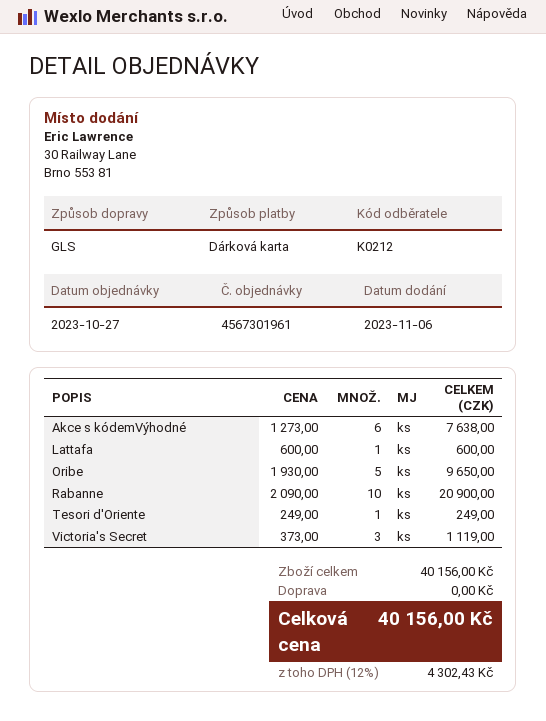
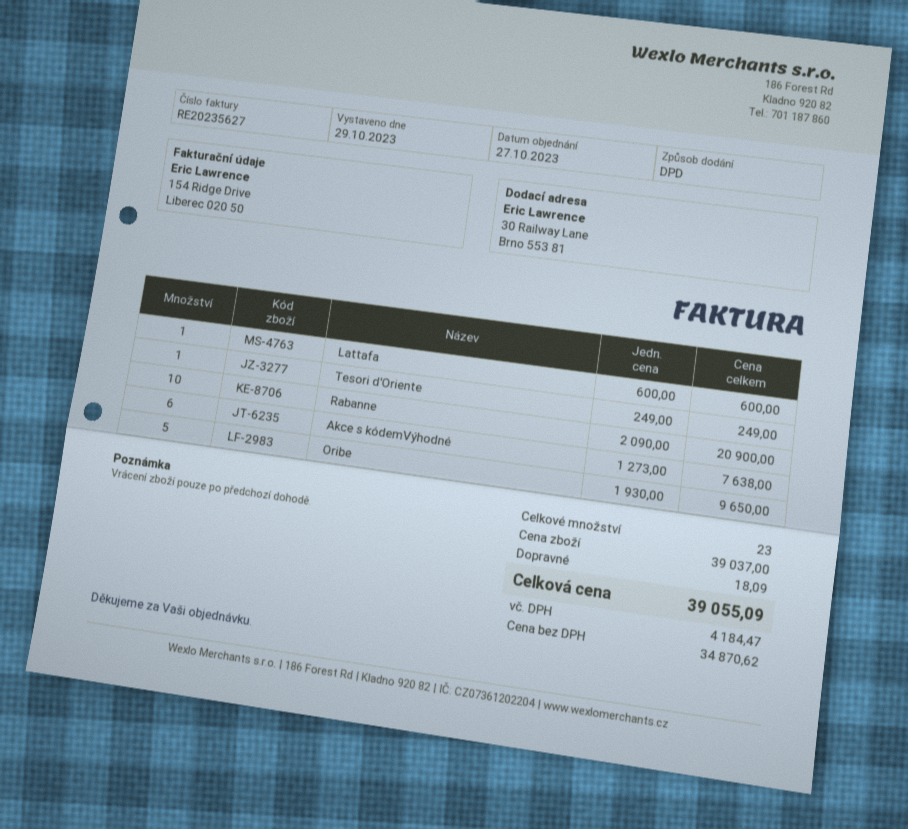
shipping method: GLS -> DPD
Victoria's Secret: 3 x 373.00 = 1119.00 -> none
subtotal: 40156.00 -> 39037.00
shipping: 0.00 -> 18.09
tax: 4302.43 -> 4184.47
total: 40156.00 -> 39055.09

